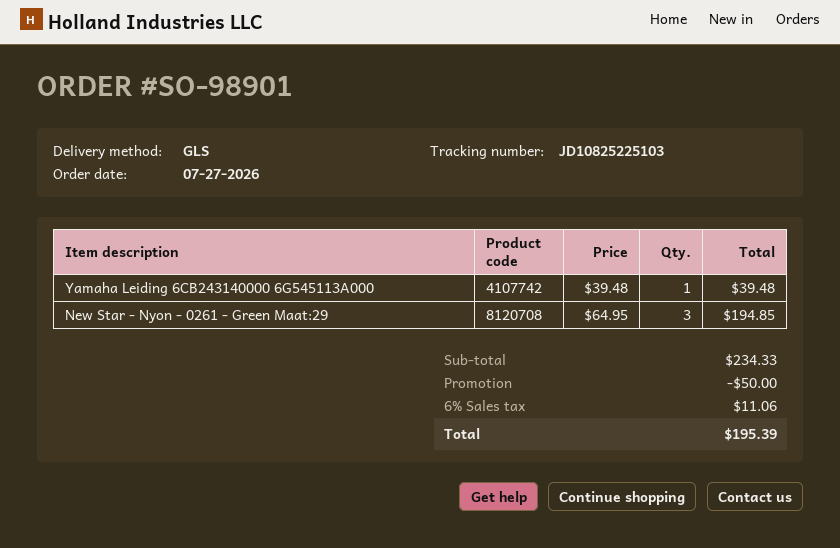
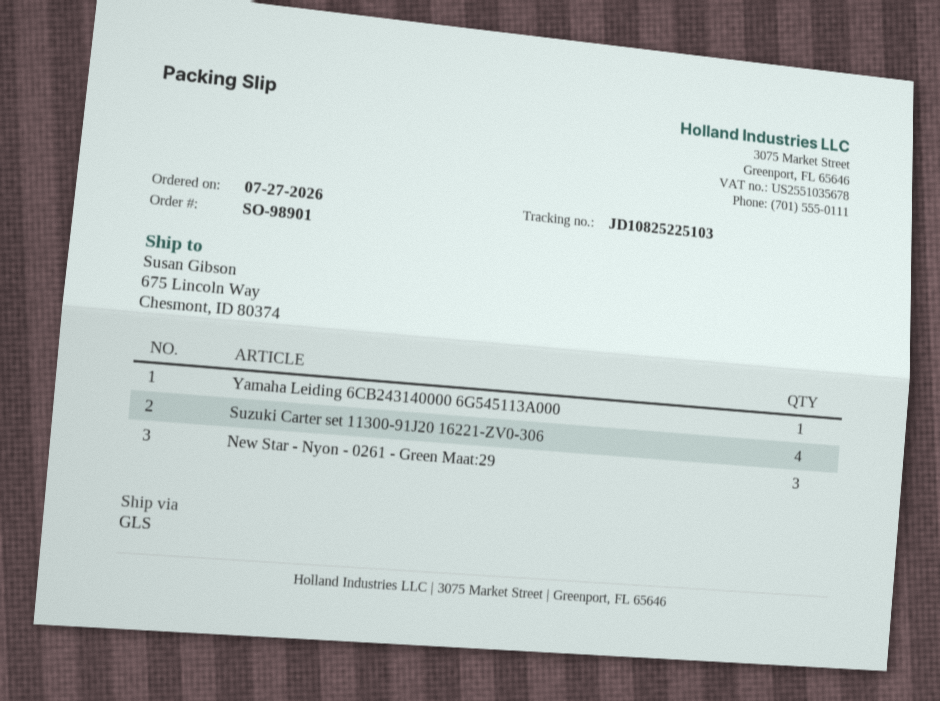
Suzuki Carter set 11300-91J20 16221-ZV0-306: none -> 4

